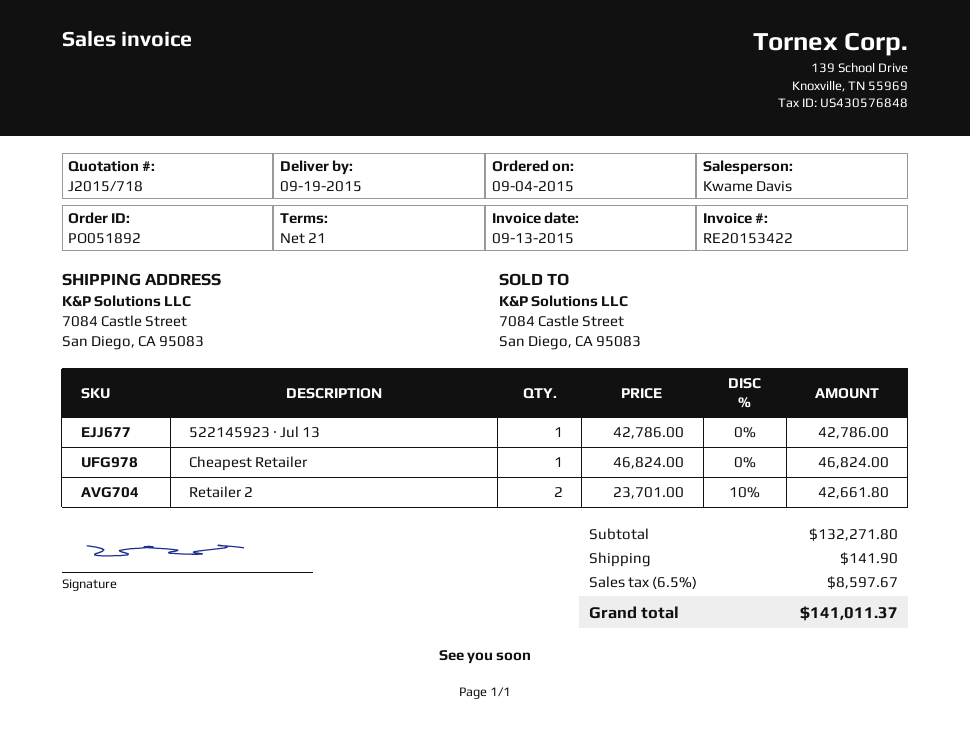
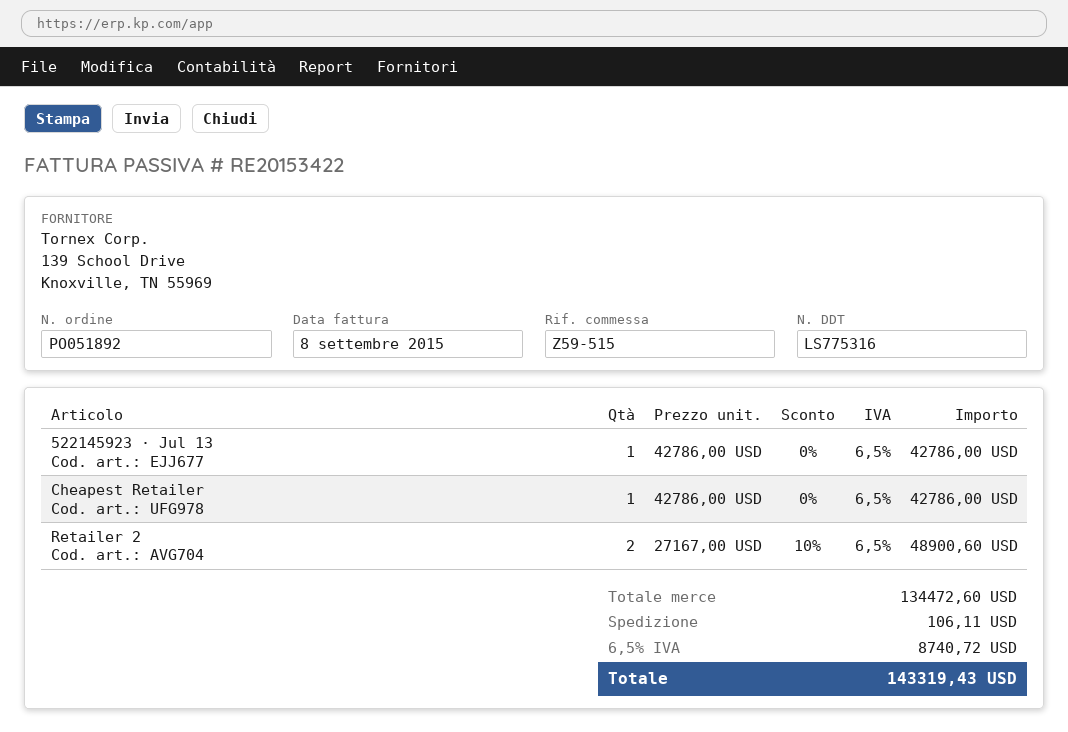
invoice date: 2015-09-13 -> 2015-09-08
Cheapest Retailer: 1 x 46824.00 = 46824.00 -> 1 x 42786.00 = 42786.00
Retailer 2: 2 x 23701.00 - 10% = 42661.80 -> 2 x 27167.00 - 10% = 48900.60
subtotal: 132271.80 -> 134472.60
shipping: 141.90 -> 106.11
tax: 6.5% = 8597.67 -> 6.5% = 8740.72
total: 141011.37 -> 143319.43

